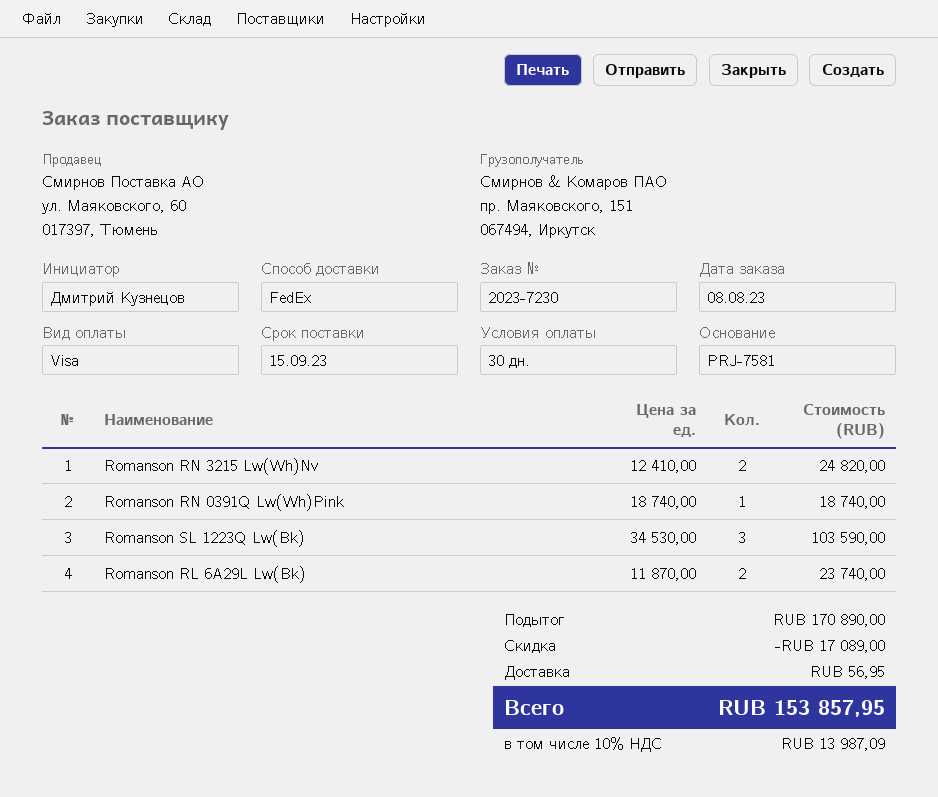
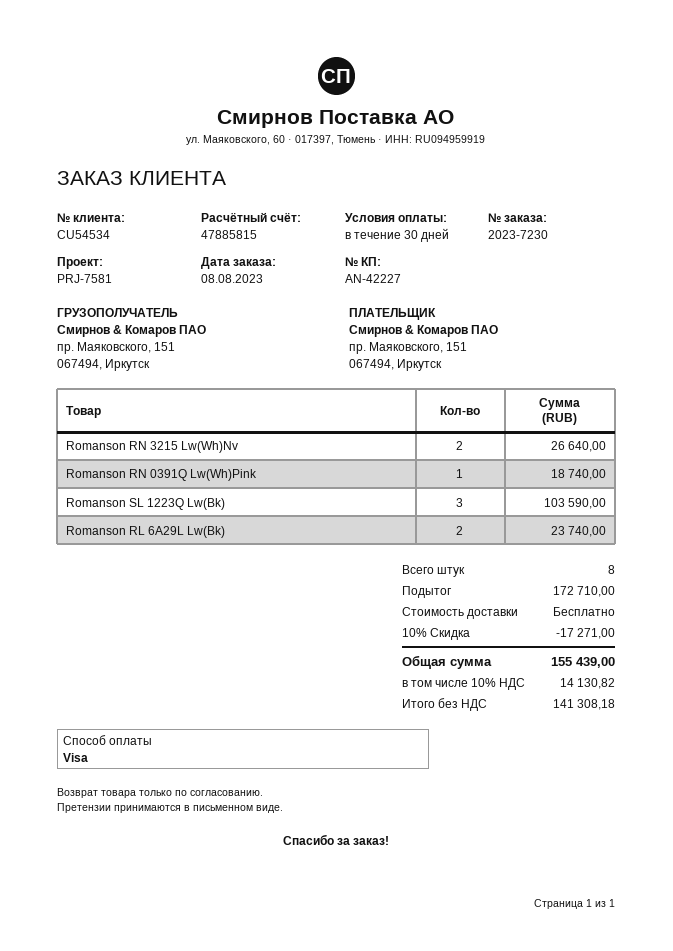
Romanson RN 3215 Lw(Wh)Nv: 2 for 24820.00 -> 2 for 26640.00
subtotal: 170890.00 -> 172710.00
discount: 17089.00 -> 17271.00
shipping: 56.95 -> 0.00
tax: 10% = 13987.09 -> 10% = 14130.82
total: 153857.95 -> 155439.00

